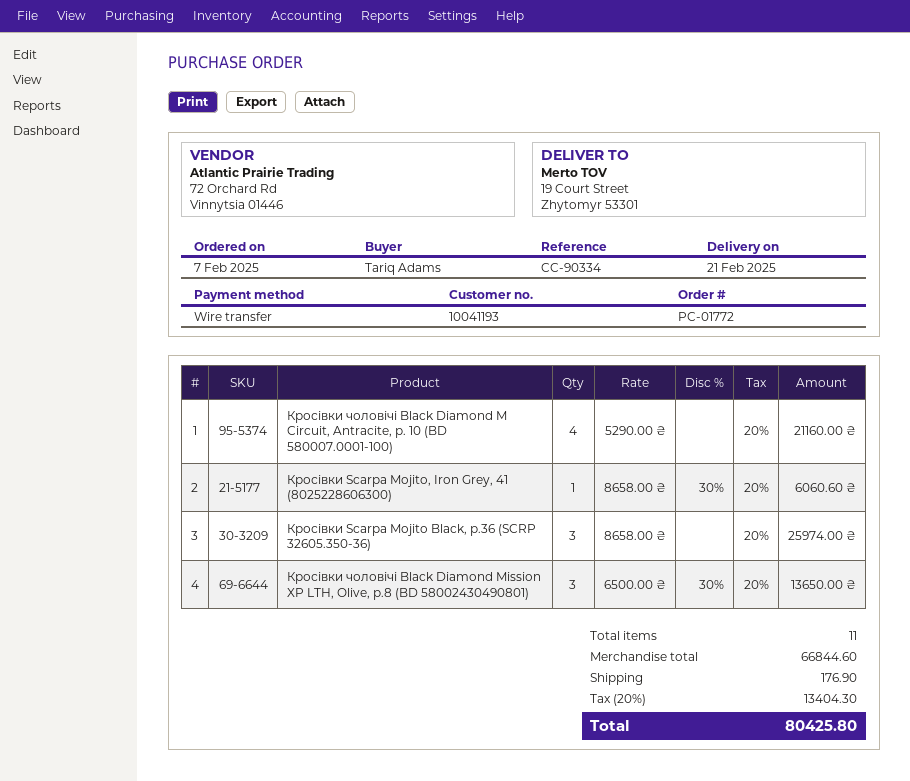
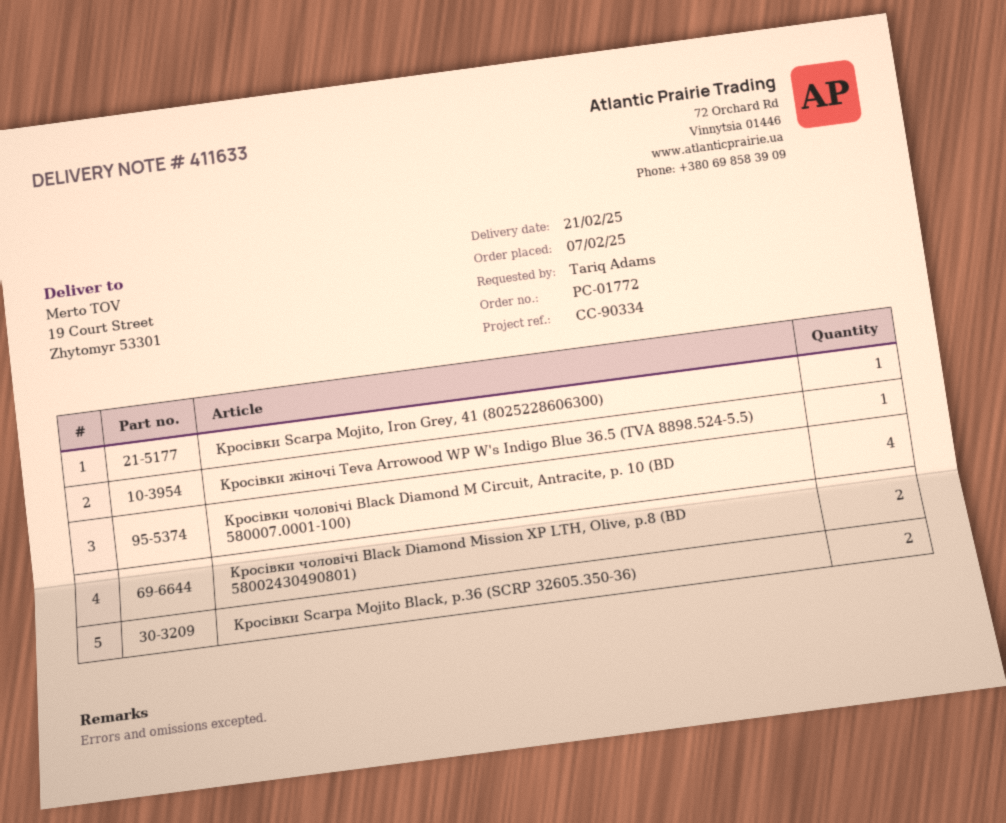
Кросівки Scarpa Mojito Black, р.36 (SCRP 32605.350-36): 3 -> 2
Кросівки чоловічі Black Diamond Mission XP LTH, Olive, р.8 (BD 58002430490801): 3 -> 2
Кросівки жіночі Teva Arrowood WP W's Indigo Blue 36.5 (TVA 8898.524-5.5): none -> 1

